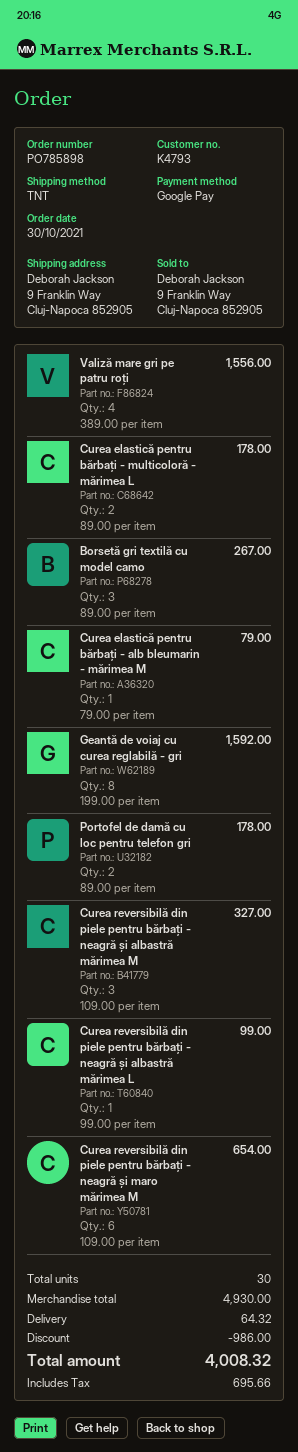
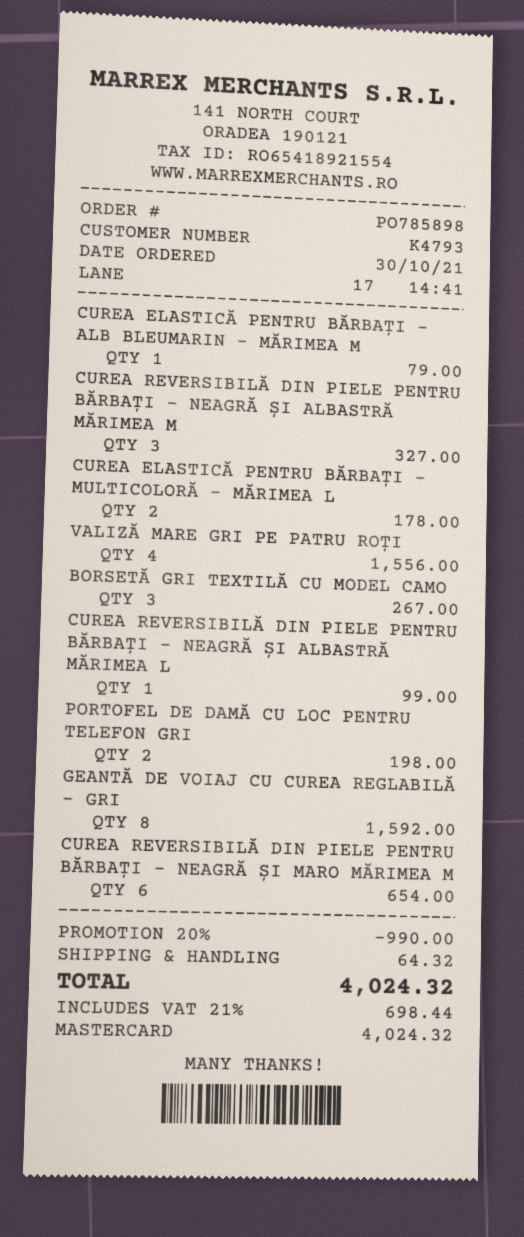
payment method: Google Pay -> Mastercard
Portofel de damă cu loc pentru telefon gri: 2 for 178.00 -> 2 for 198.00
discount: 986.00 -> 990.00
tax: 695.66 -> 698.44
total: 4008.32 -> 4024.32

